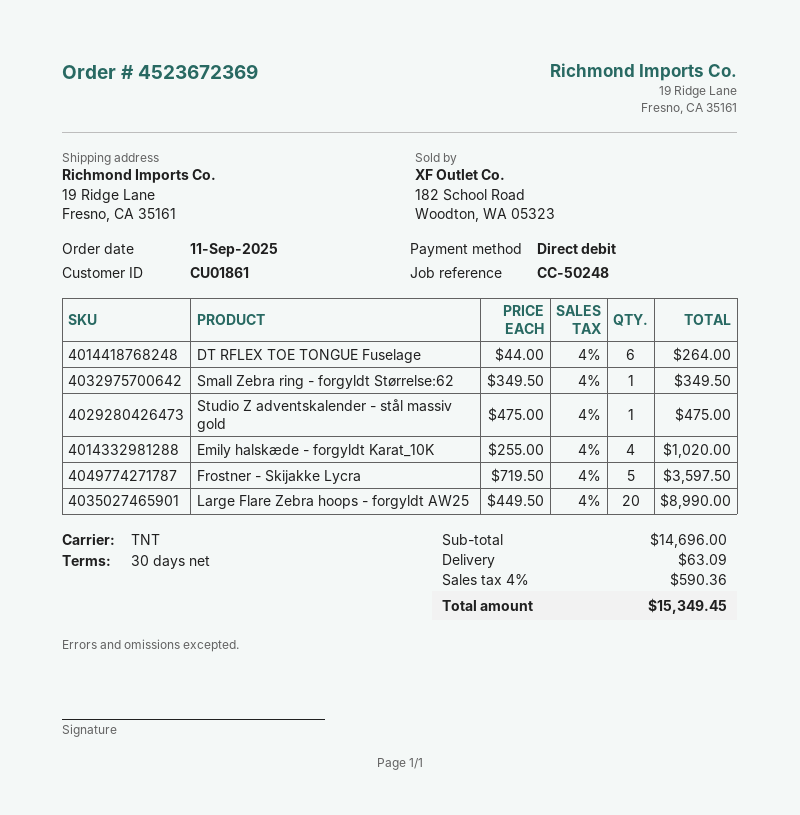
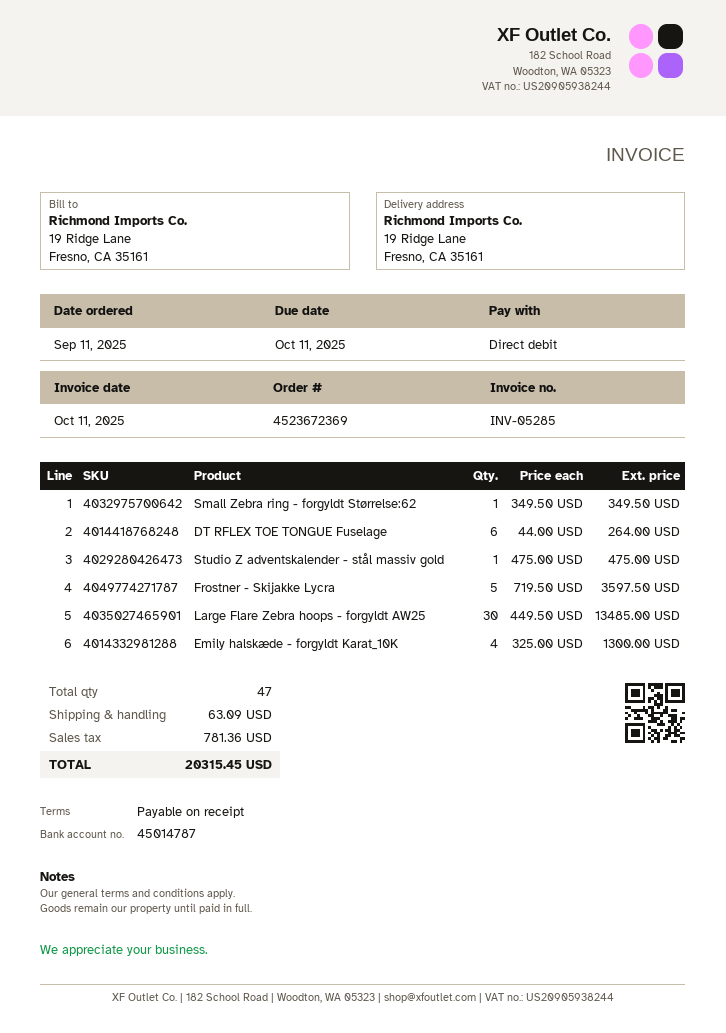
payment terms: 30 days -> on receipt
Emily halskæde - forgyldt Karat_10K: 4 x 255.00 = 1020.00 -> 4 x 325.00 = 1300.00
Large Flare Zebra hoops - forgyldt AW25: 20 x 449.50 = 8990.00 -> 30 x 449.50 = 13485.00
tax: 590.36 -> 781.36
total: 15349.45 -> 20315.45

